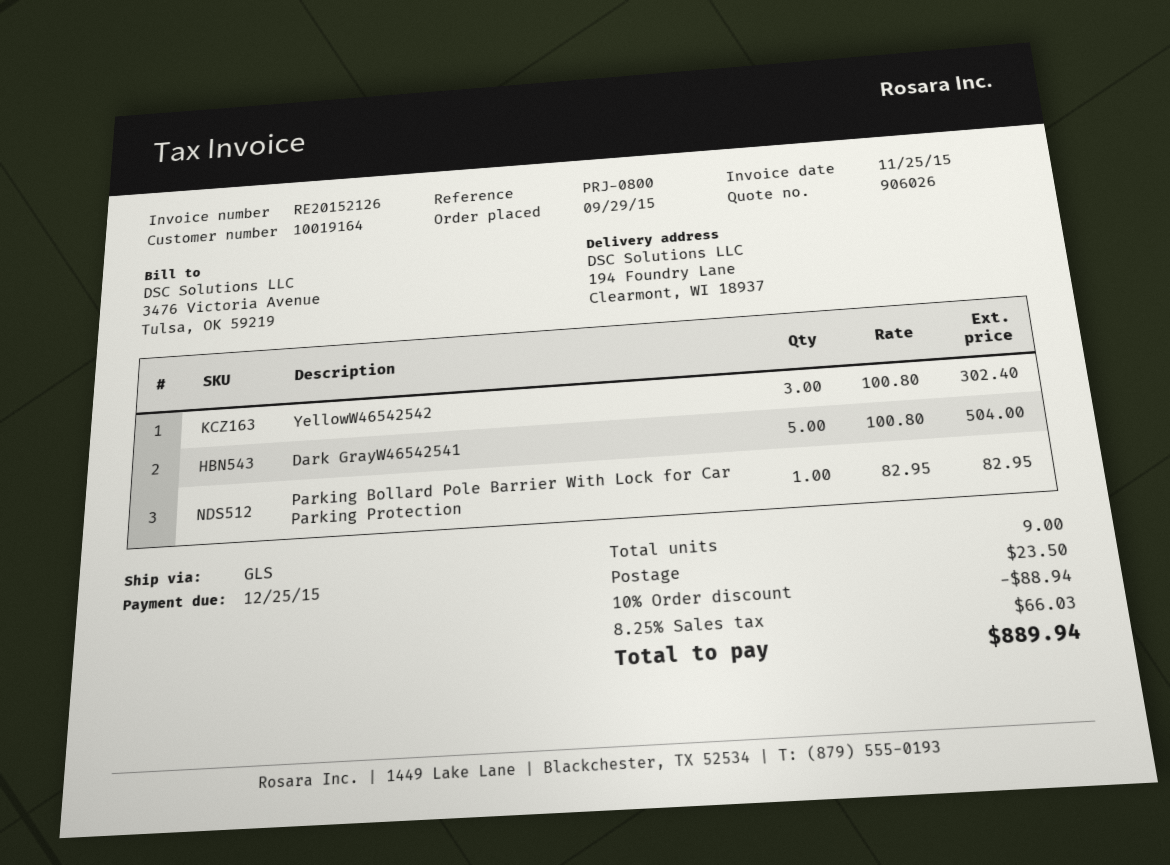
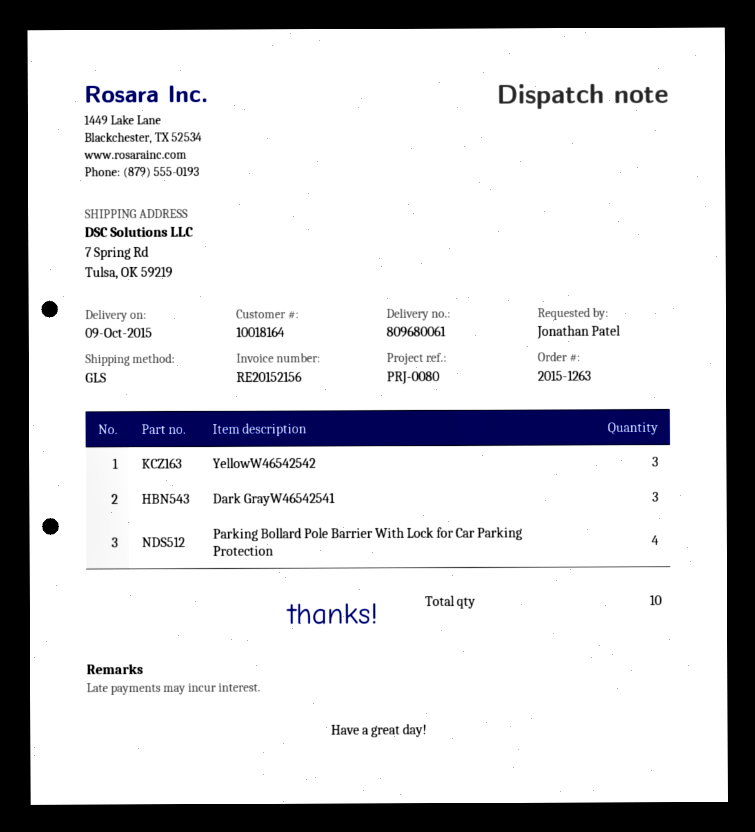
invoice number: RE20152126 -> RE20152156
customer number: 10019164 -> 10018164
reference: PRJ-0800 -> PRJ-0080
ship to: 194 Foundry Lane, Clearmont, WI 18937 -> 7 Spring Rd, Tulsa, OK 59219
Dark GrayW46542541: 5 -> 3
Parking Bollard Pole Barrier With Lock for Car Parking Protection: 1 -> 4
total quantity: 9 -> 10

